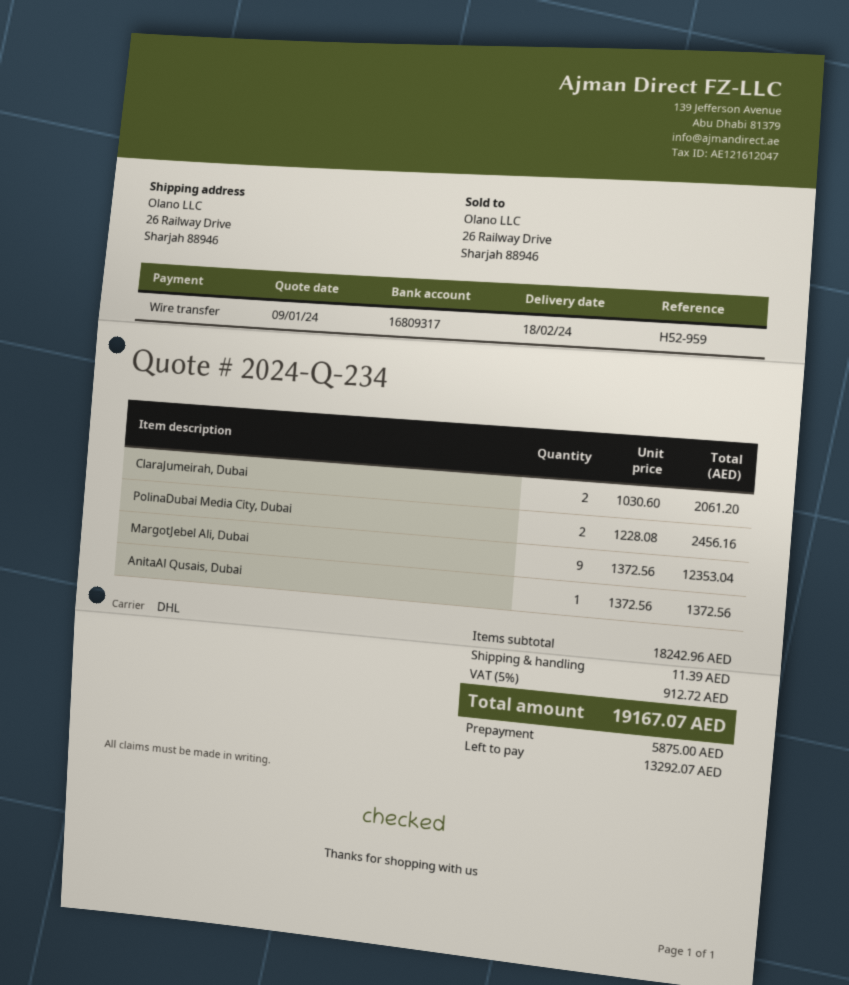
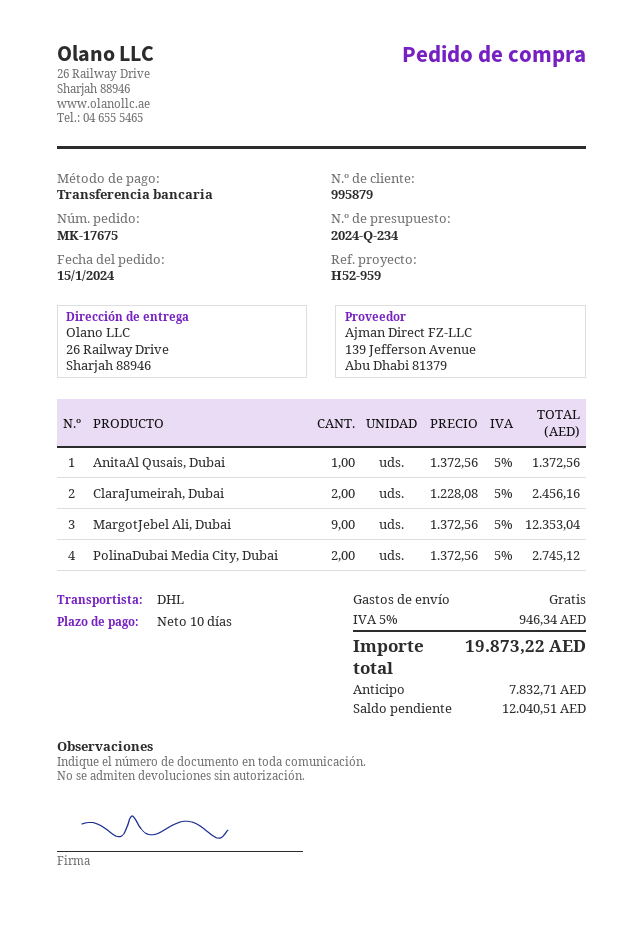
ClaraJumeirah, Dubai: 2 x 1030.60 = 2061.20 -> 2 x 1228.08 = 2456.16
PolinaDubai Media City, Dubai: 2 x 1228.08 = 2456.16 -> 2 x 1372.56 = 2745.12
shipping: 11.39 -> 0.00
tax: 5% = 912.72 -> 5% = 946.34
total: 19167.07 -> 19873.22
deposit: 5875.00 -> 7832.71
balance: 13292.07 -> 12040.51

